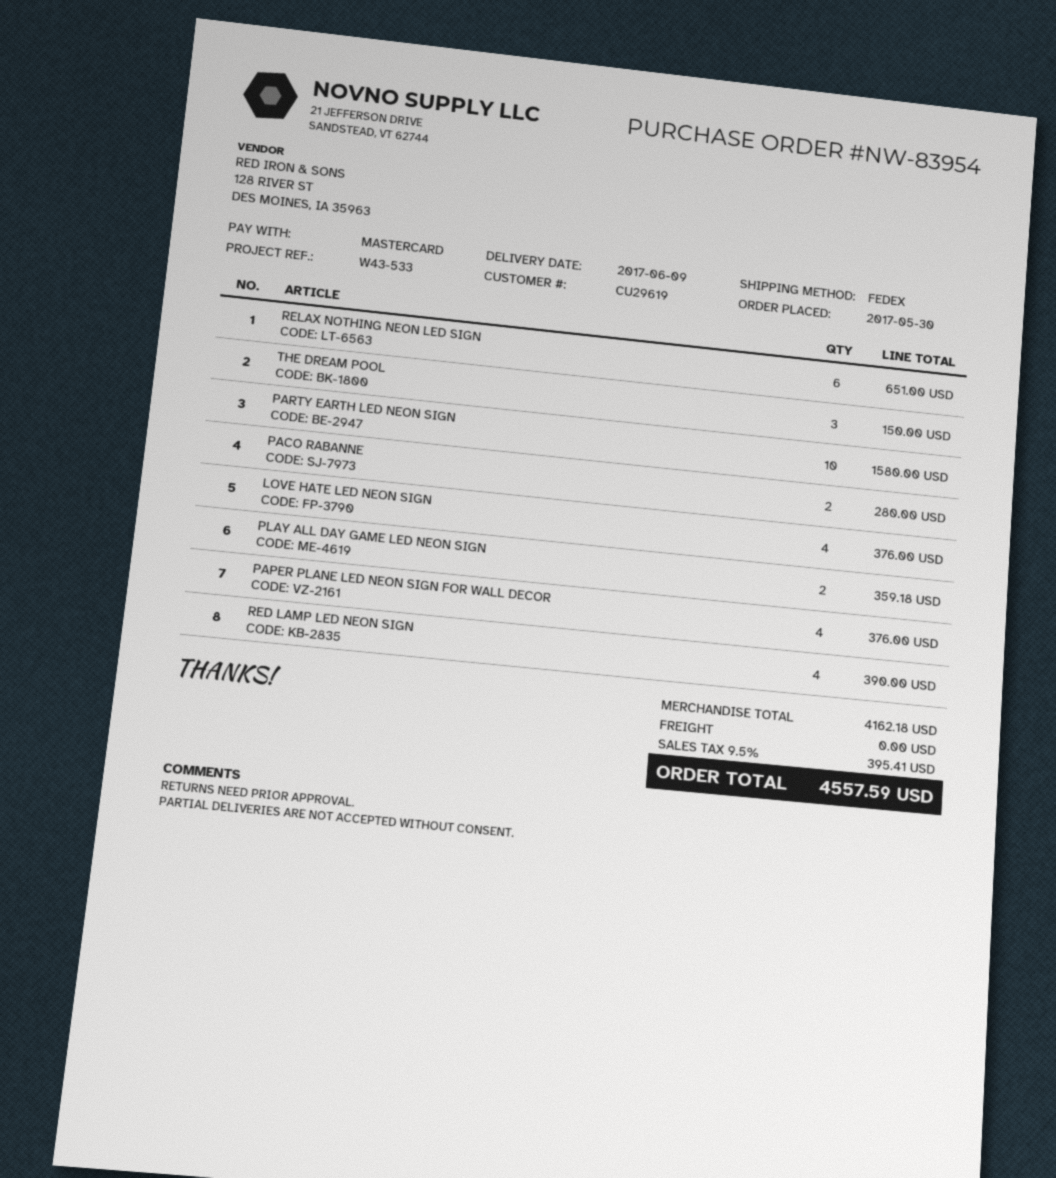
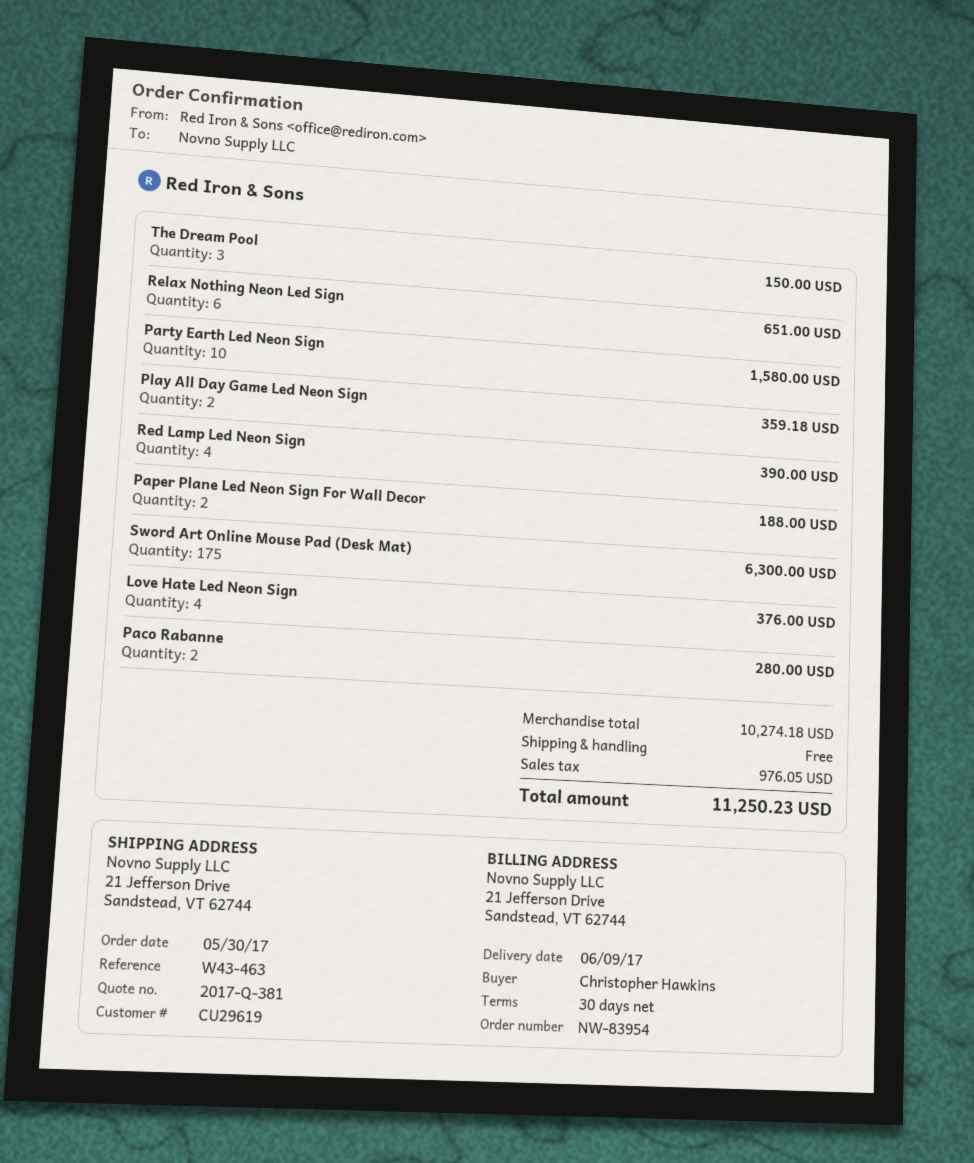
reference: W43-533 -> W43-463
PAPER PLANE LED NEON SIGN FOR WALL DECOR: 4 for 376.00 -> 2 for 188.00
Sword Art Online Mouse Pad (Desk Mat): none -> 175 for 6300.00
subtotal: 4162.18 -> 10274.18
tax: 395.41 -> 976.05
total: 4557.59 -> 11250.23

